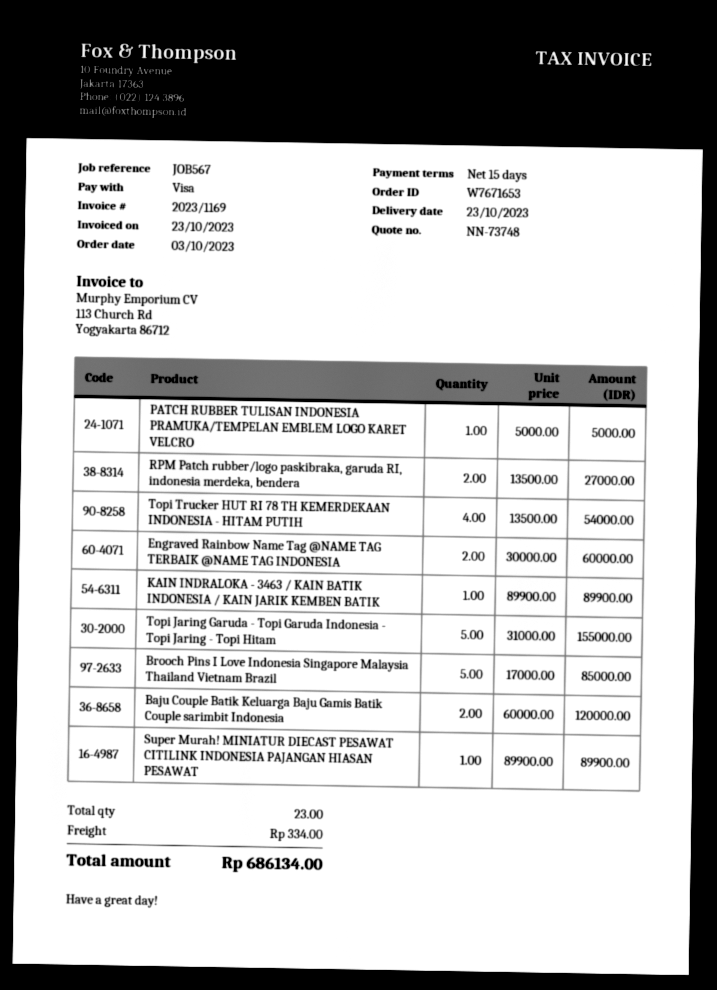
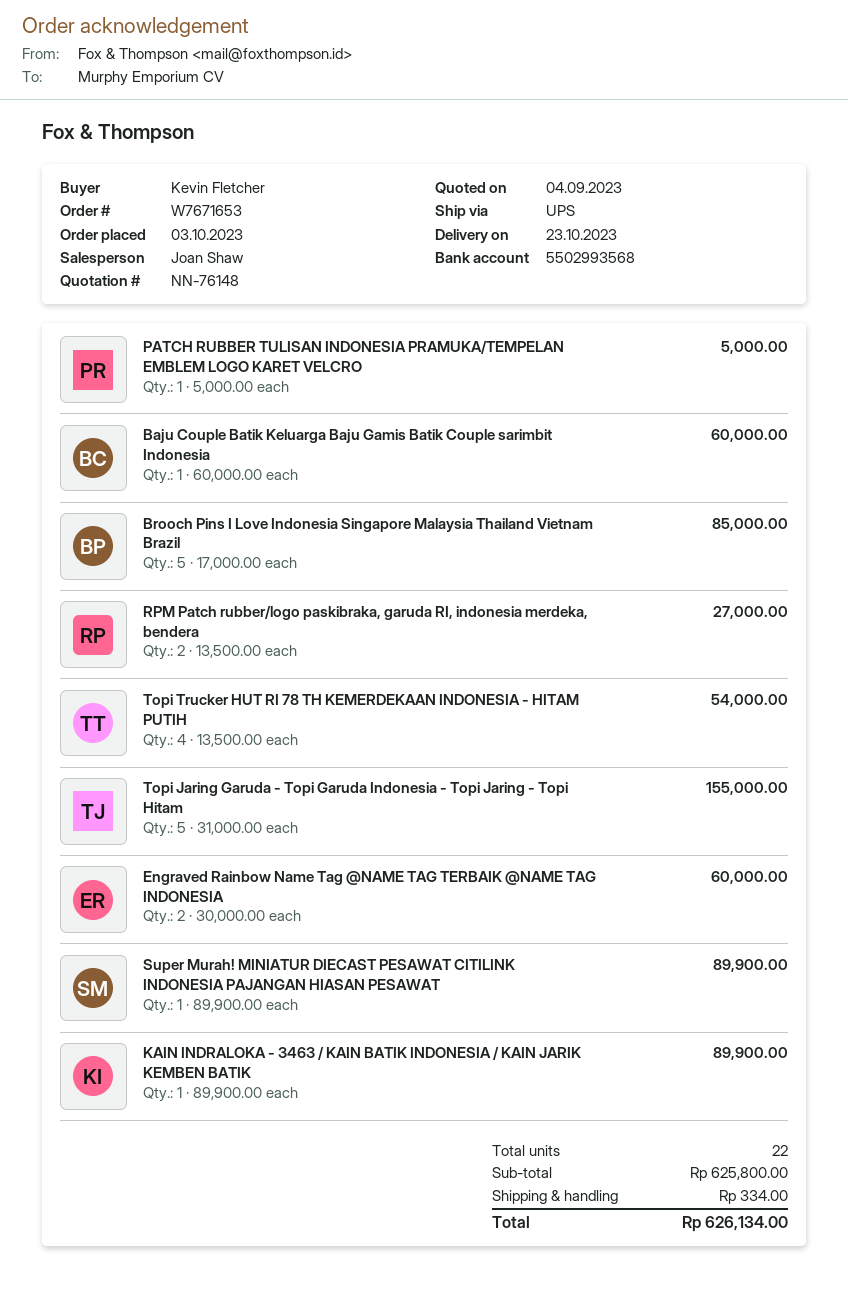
quote number: NN-73748 -> NN-76148
Baju Couple Batik Keluarga Baju Gamis Batik Couple sarimbit Indonesia: 2 x 60000.00 = 120000.00 -> 1 x 60000.00 = 60000.00
total quantity: 23 -> 22
total: 686134.00 -> 626134.00

